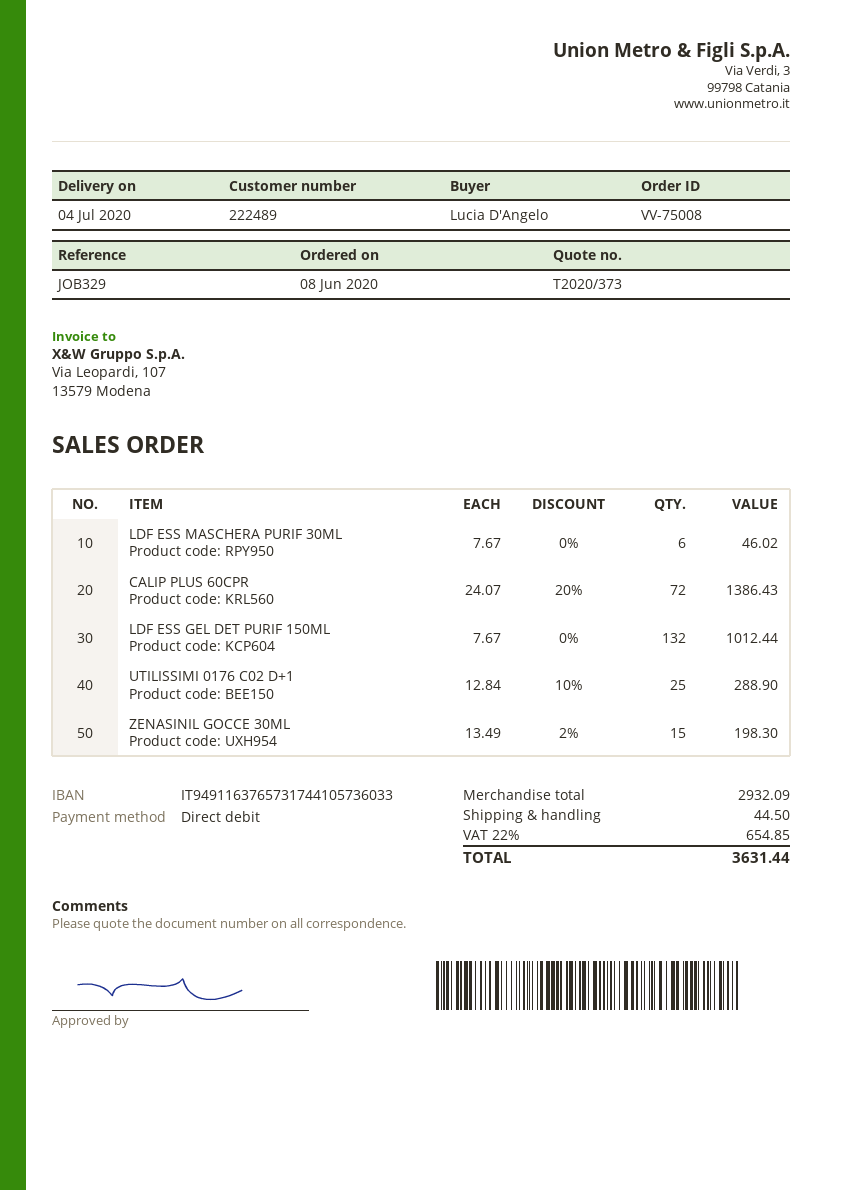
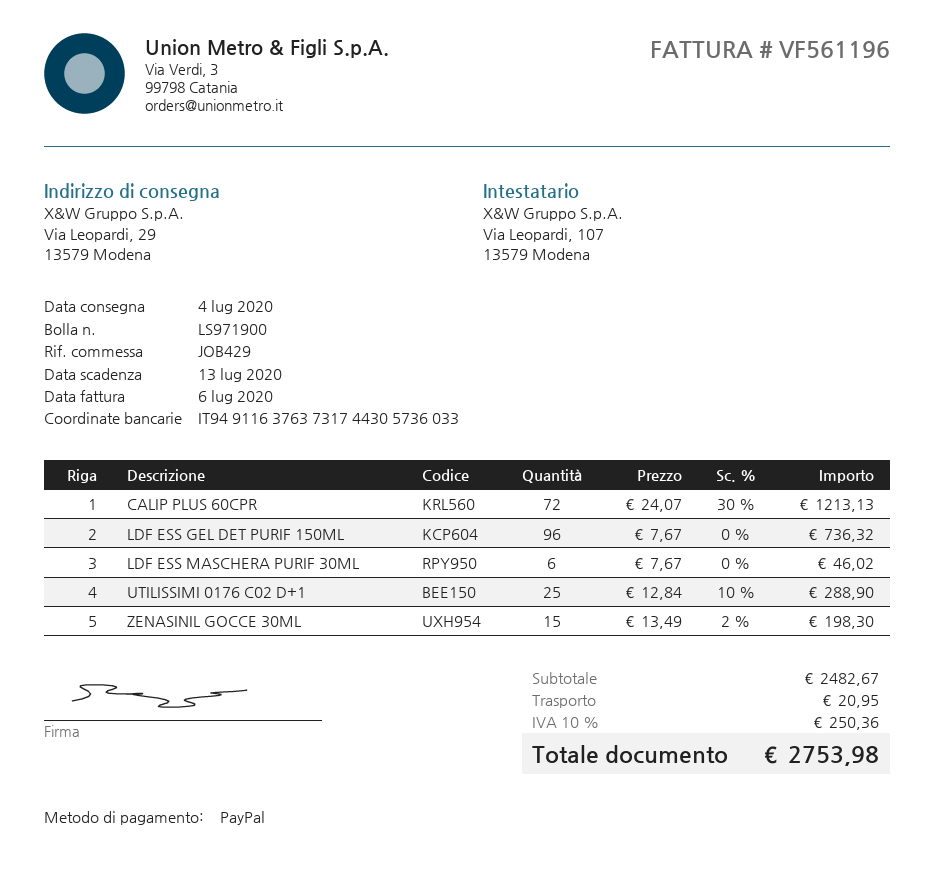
reference: JOB329 -> JOB429
payment method: direct debit -> PayPal
bank account: IT9491163765731744105736033 -> IT9491163763731744305736033
CALIP PLUS 60CPR: 72 x 24.07 - 20% = 1386.43 -> 72 x 24.07 - 30% = 1213.13
LDF ESS GEL DET PURIF 150ML: 132 x 7.67 = 1012.44 -> 96 x 7.67 = 736.32
subtotal: 2932.09 -> 2482.67
shipping: 44.50 -> 20.95
tax: 22% = 654.85 -> 10% = 250.36
total: 3631.44 -> 2753.98

